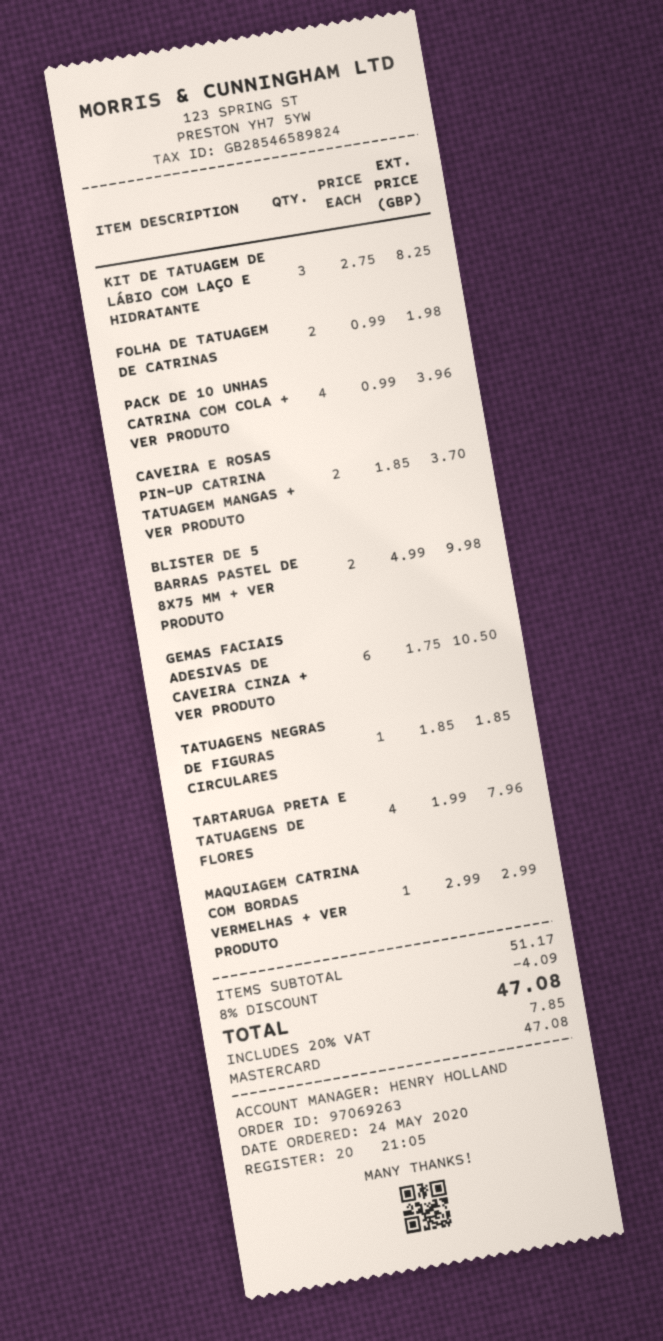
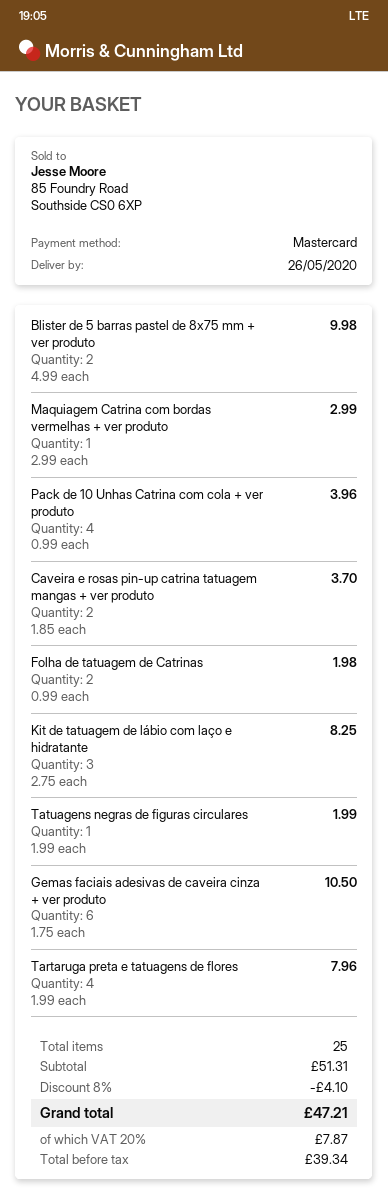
TATUAGENS NEGRAS DE FIGURAS CIRCULARES: 1 x 1.85 = 1.85 -> 1 x 1.99 = 1.99
subtotal: 51.17 -> 51.31
discount: 8% = 4.09 -> 8% = 4.10
tax: 20% = 7.85 -> 20% = 7.87
total: 47.08 -> 47.21

